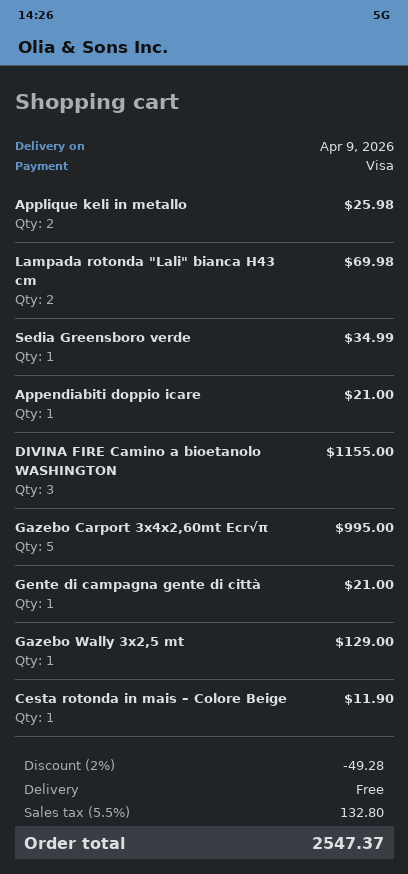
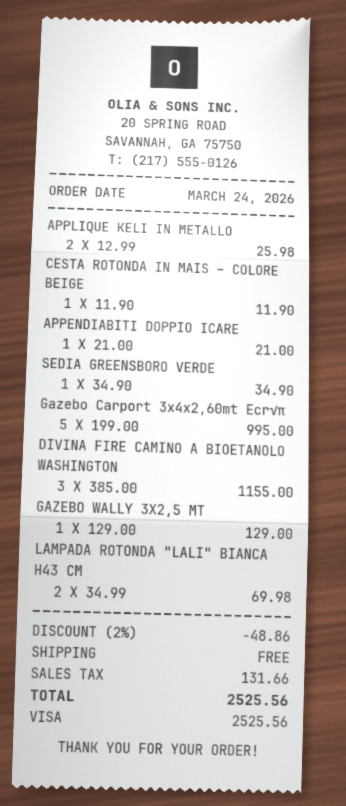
Sedia Greensboro verde: 1 for 34.99 -> 1 for 34.90
Gente di campagna gente di città: 1 for 21.00 -> none
discount: 2% = 49.28 -> 2% = 48.86
tax: 132.80 -> 131.66
total: 2547.37 -> 2525.56

